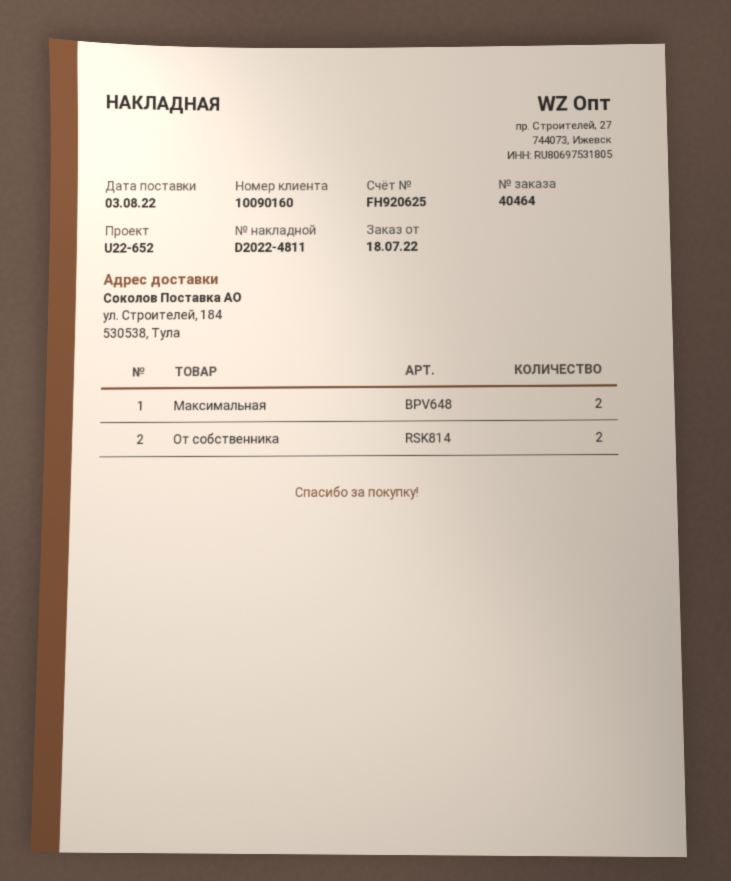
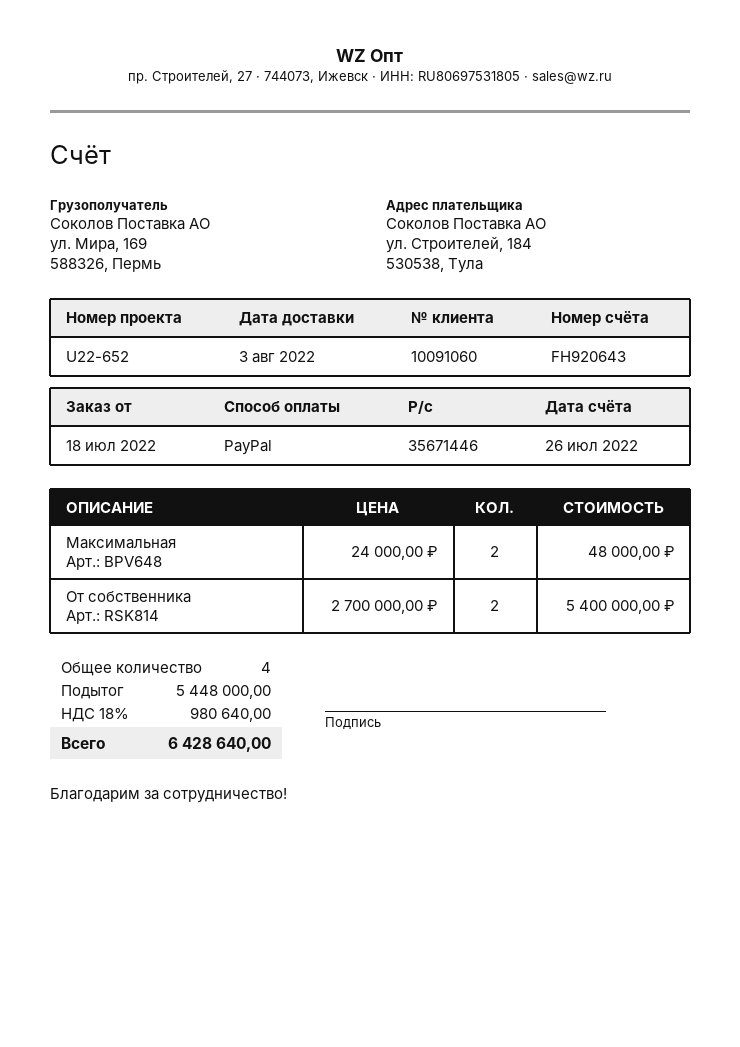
invoice number: FH920625 -> FH920643
customer number: 10090160 -> 10091060
ship to: ул. Строителей, 184, 530538, Тула -> ул. Мира, 169, 588326, Пермь

